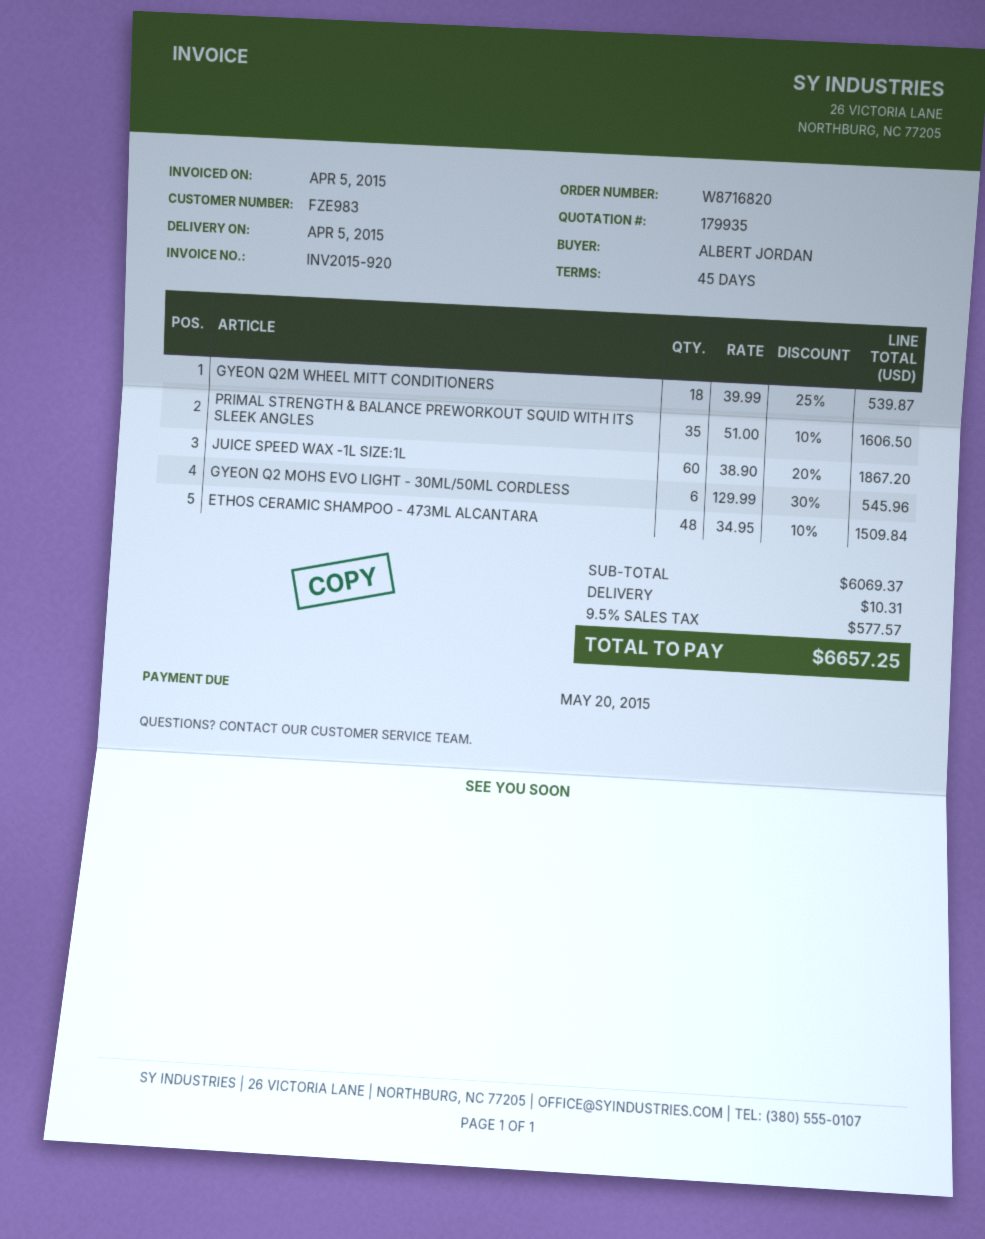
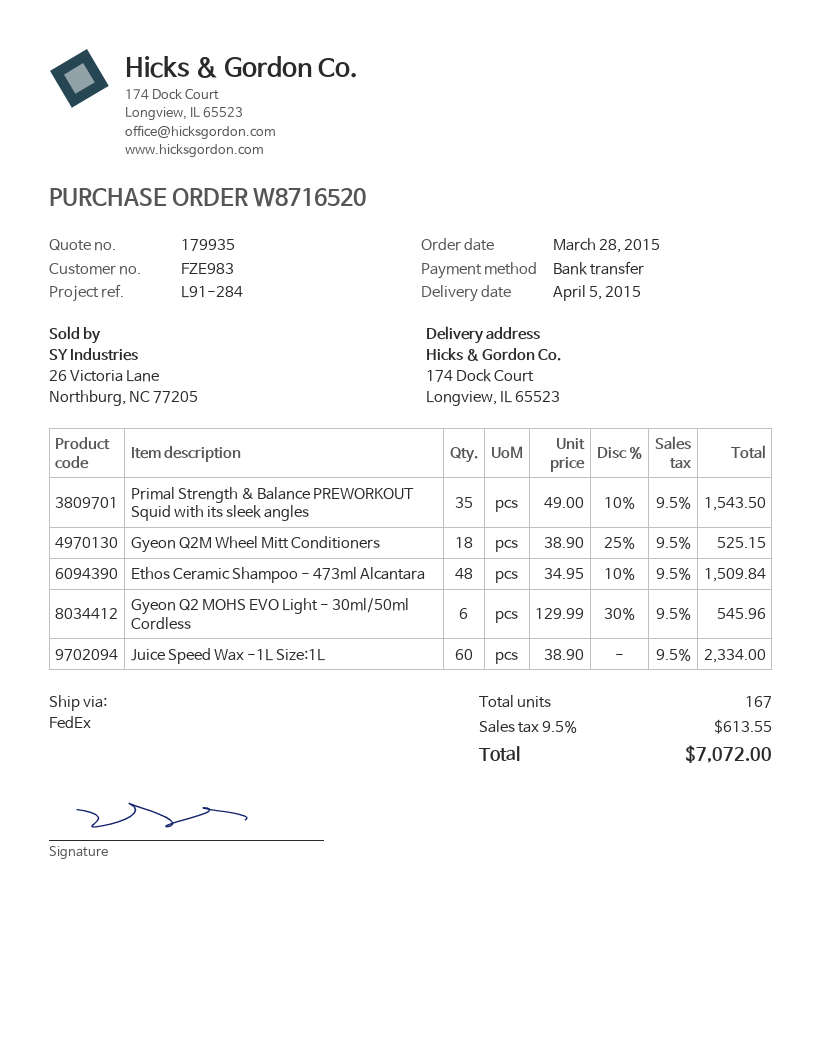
order number: W8716820 -> W8716520
GYEON Q2M WHEEL MITT CONDITIONERS: 18 x 39.99 - 25% = 539.87 -> 18 x 38.90 - 25% = 525.15
PRIMAL STRENGTH & BALANCE PREWORKOUT SQUID WITH ITS SLEEK ANGLES: 35 x 51.00 - 10% = 1606.50 -> 35 x 49.00 - 10% = 1543.50
JUICE SPEED WAX -1L SIZE:1L: 60 x 38.90 - 20% = 1867.20 -> 60 x 38.90 = 2334.00
shipping: 10.31 -> none
tax: 9.5% = 577.57 -> 9.5% = 613.55
total: 6657.25 -> 7072.00

